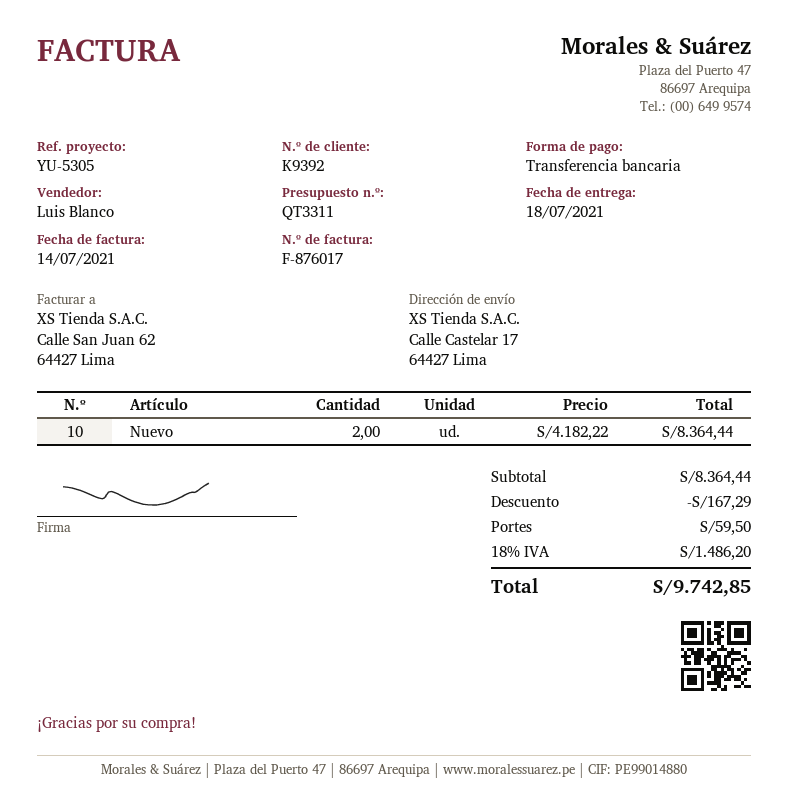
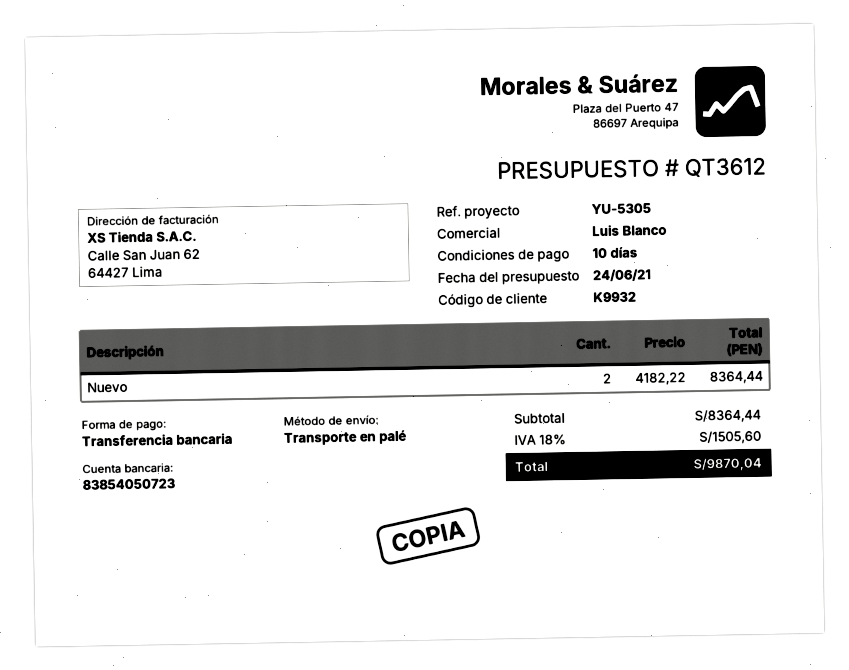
quote number: QT3311 -> QT3612
customer number: K9392 -> K9932
discount: 167.29 -> none
shipping: 59.50 -> none
tax: 18% = 1486.20 -> 18% = 1505.60
total: 9742.85 -> 9870.04

